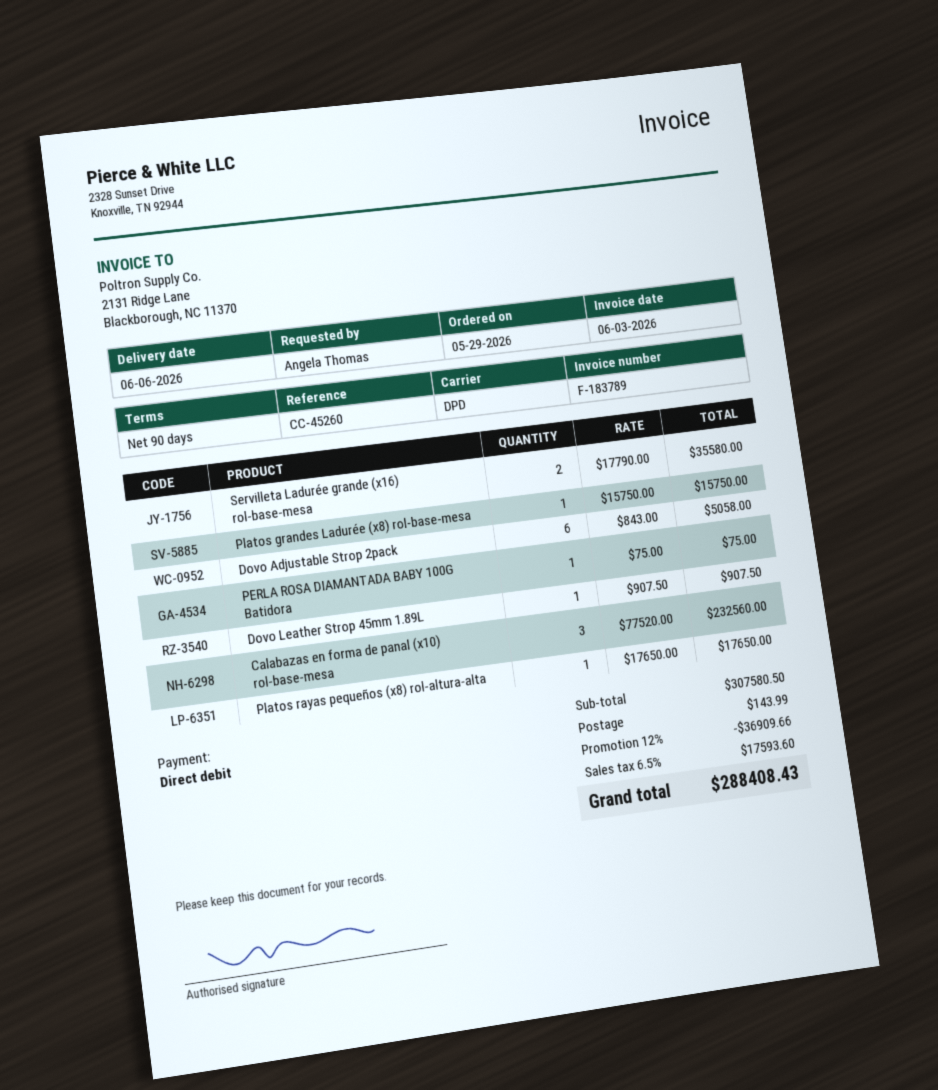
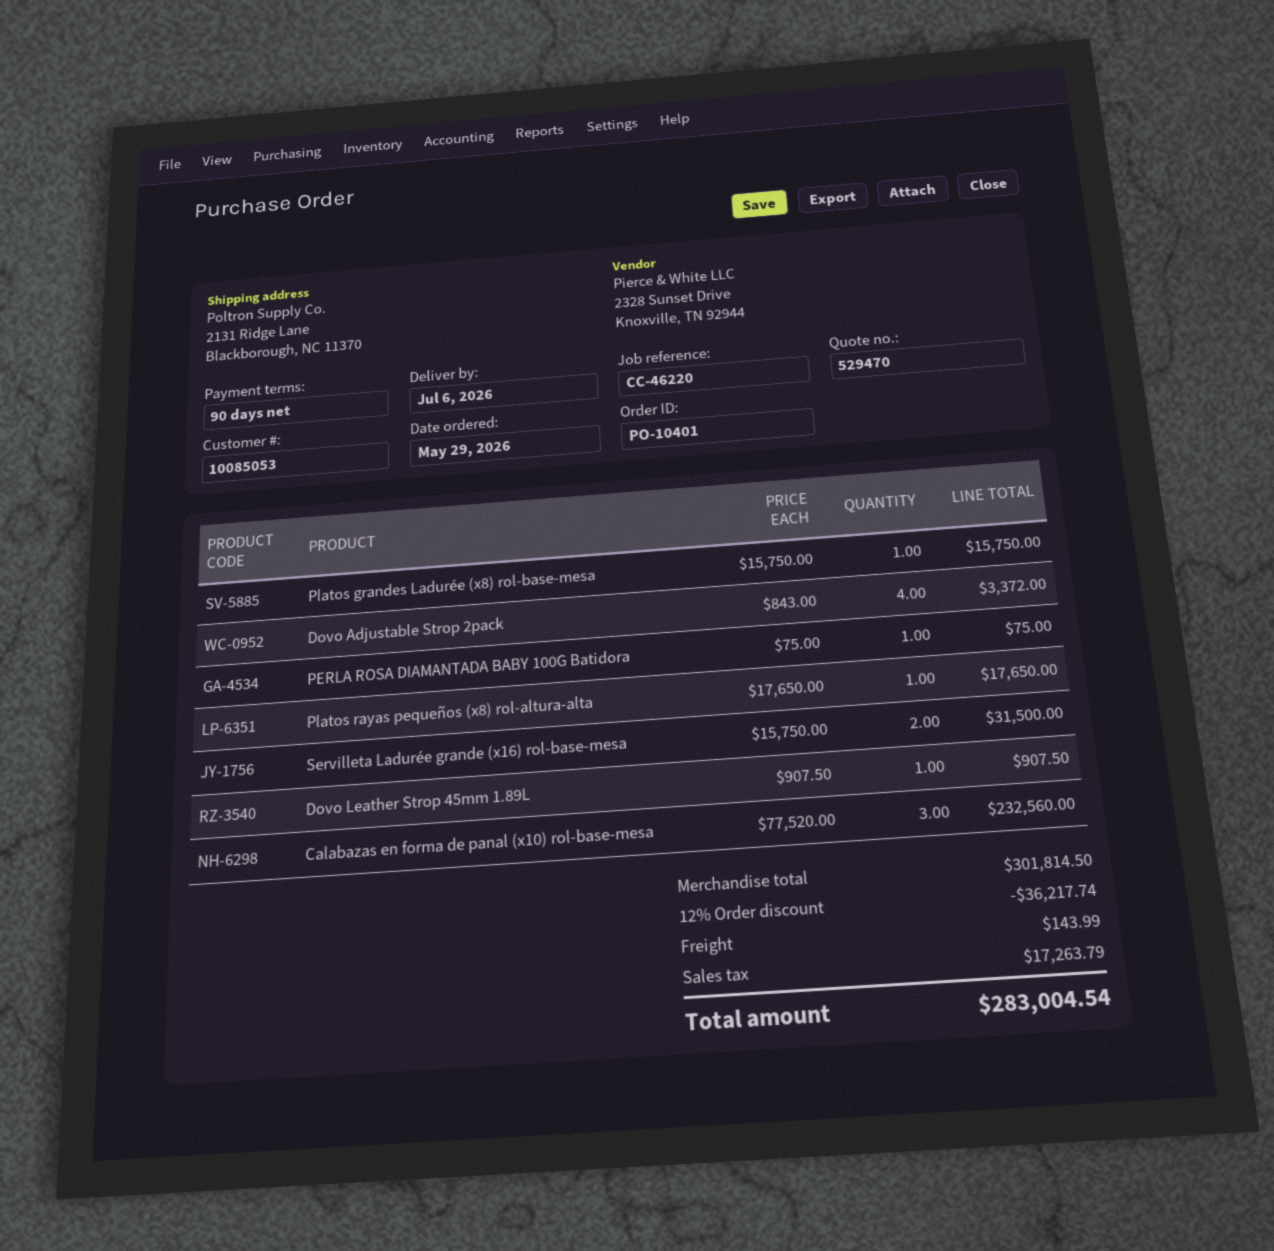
delivery date: 2026-06-06 -> 2026-07-06
reference: CC-45260 -> CC-46220
Servilleta Ladurée grande (x16) rol-base-mesa: 2 x 17790.00 = 35580.00 -> 2 x 15750.00 = 31500.00
Dovo Adjustable Strop 2pack: 6 x 843.00 = 5058.00 -> 4 x 843.00 = 3372.00
subtotal: 307580.50 -> 301814.50
discount: 12% = 36909.66 -> 12% = 36217.74
tax: 17593.60 -> 17263.79
total: 288408.43 -> 283004.54

